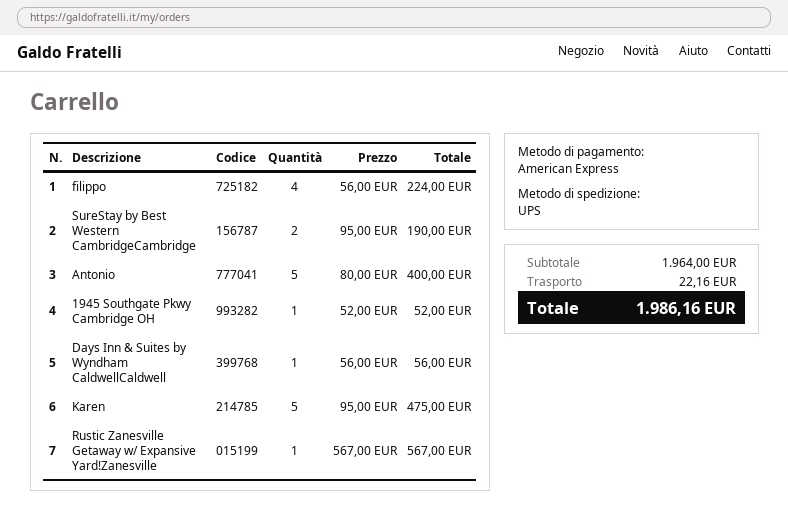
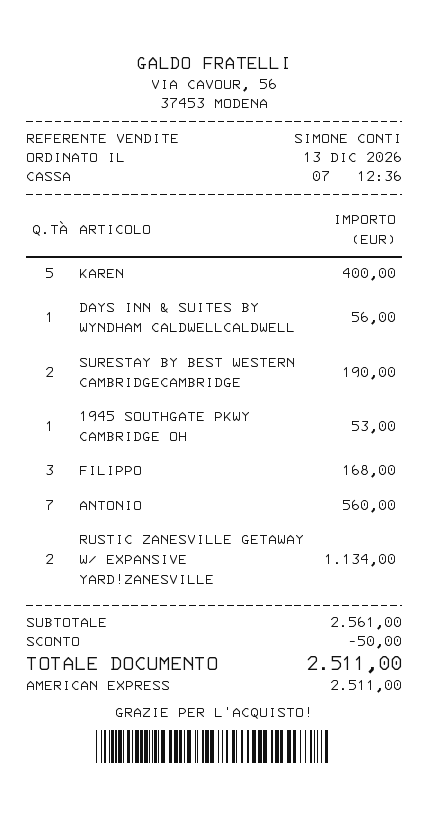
filippo: 4 for 224.00 -> 3 for 168.00
Antonio: 5 for 400.00 -> 7 for 560.00
1945 Southgate Pkwy Cambridge OH: 1 for 52.00 -> 1 for 53.00
Karen: 5 for 475.00 -> 5 for 400.00
Rustic Zanesville Getaway w/ Expansive Yard!Zanesville: 1 for 567.00 -> 2 for 1134.00
subtotal: 1964.00 -> 2561.00
discount: none -> 50.00
shipping: 22.16 -> none
total: 1986.16 -> 2511.00

